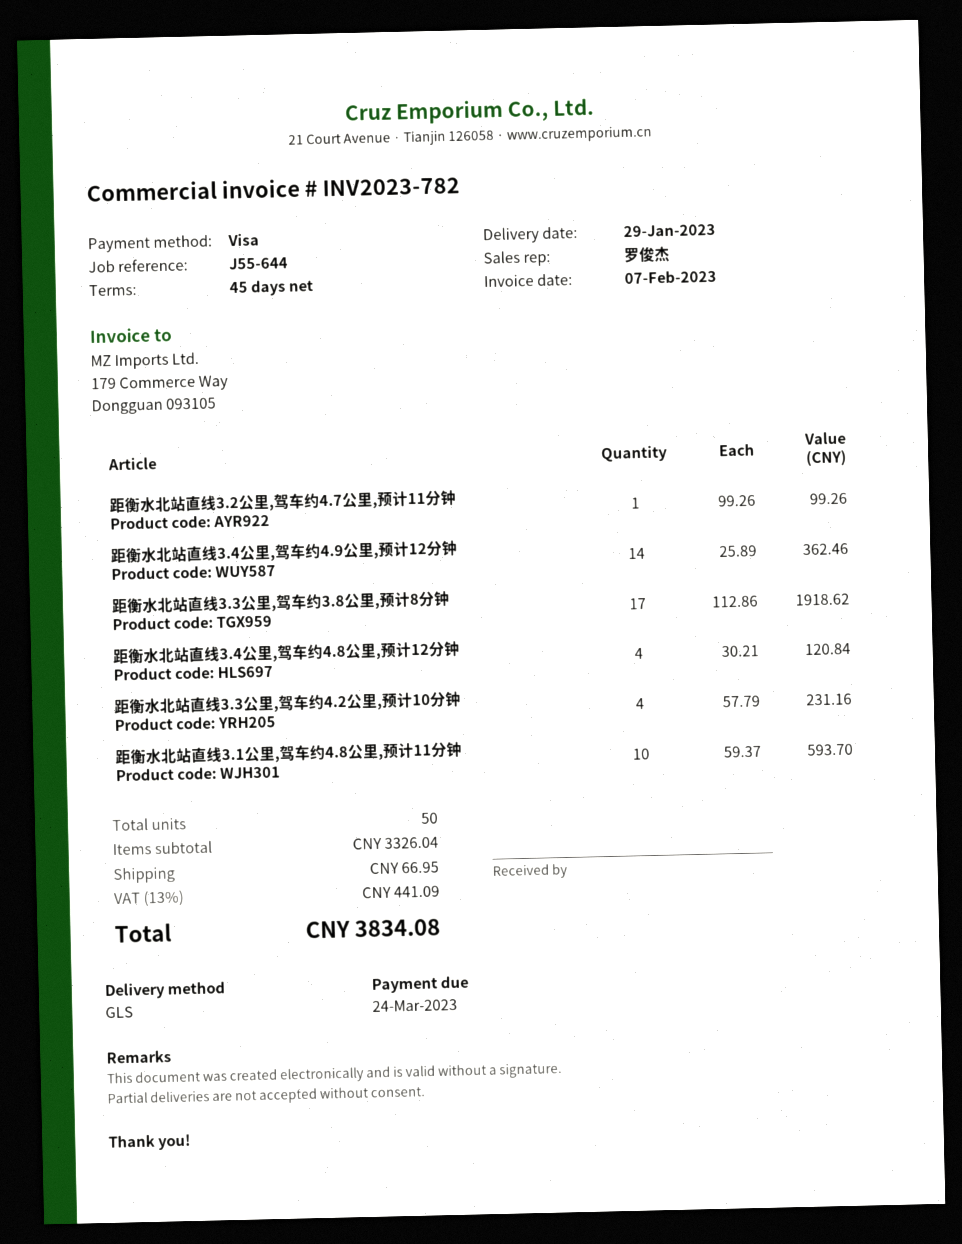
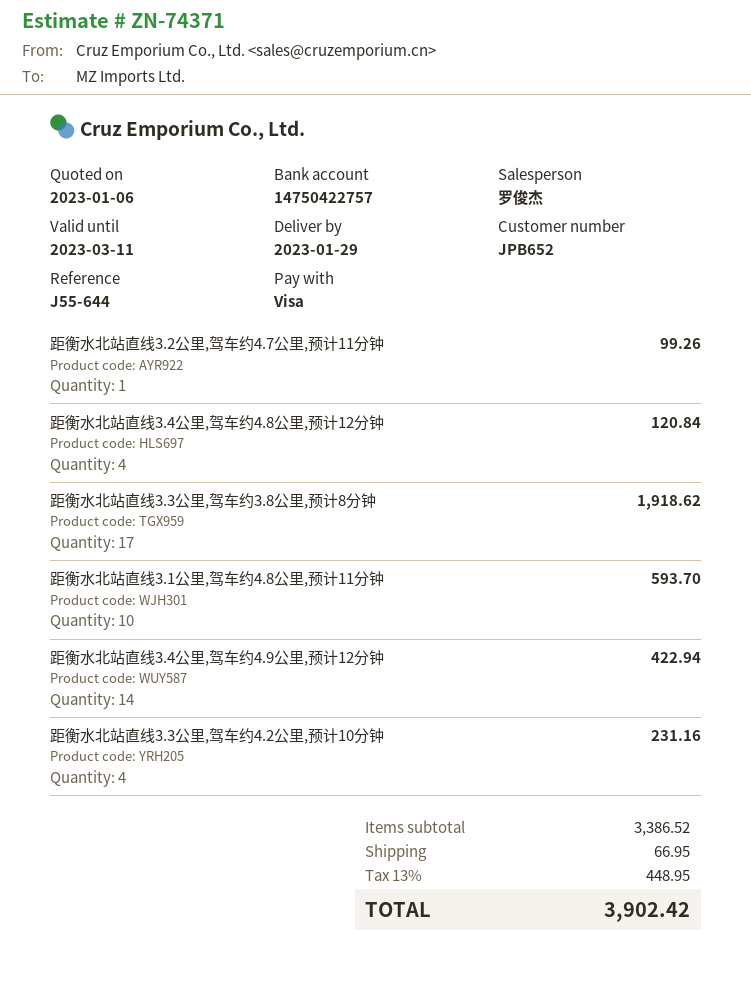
距衡水北站直线3.4公里,驾车约4.9公里,预计12分钟: 14 for 362.46 -> 14 for 422.94
subtotal: 3326.04 -> 3386.52
tax: 13% = 441.09 -> 13% = 448.95
total: 3834.08 -> 3902.42

